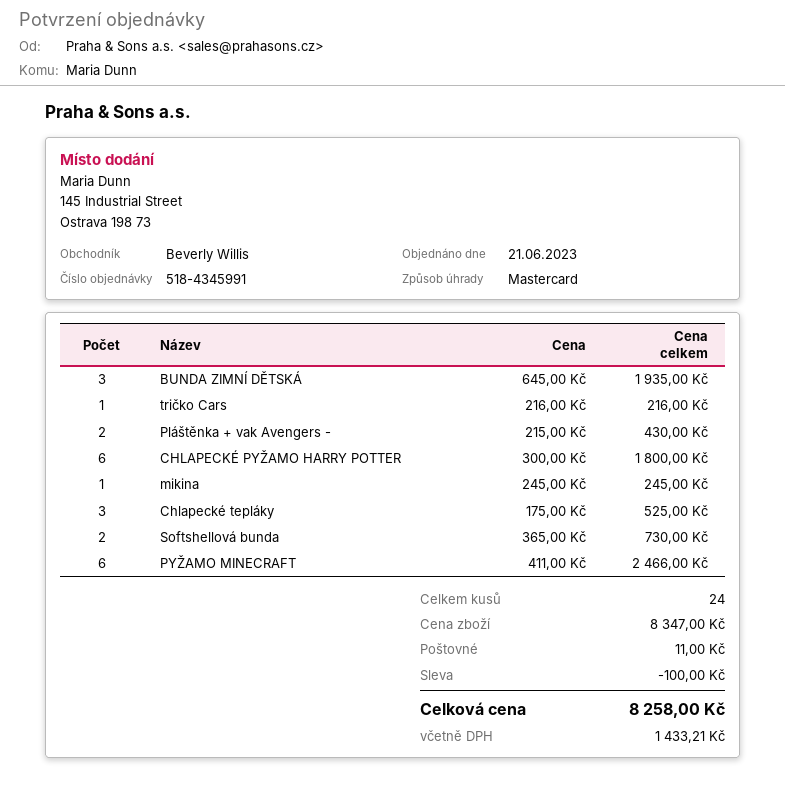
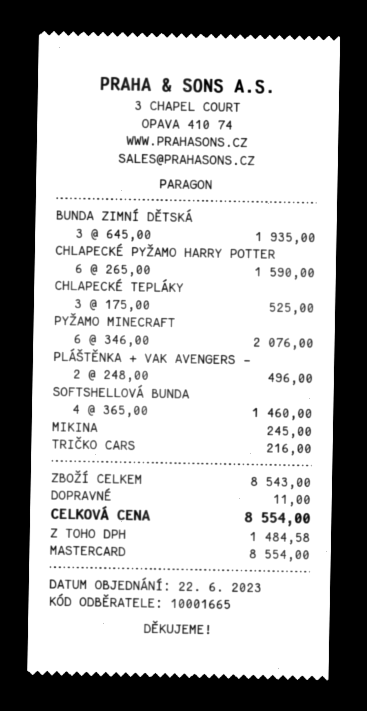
order date: 2023-06-21 -> 2023-06-22
Pláštěnka + vak Avengers -: 2 x 215.00 = 430.00 -> 2 x 248.00 = 496.00
CHLAPECKÉ PYŽAMO HARRY POTTER: 6 x 300.00 = 1800.00 -> 6 x 265.00 = 1590.00
Softshellová bunda: 2 x 365.00 = 730.00 -> 4 x 365.00 = 1460.00
PYŽAMO MINECRAFT: 6 x 411.00 = 2466.00 -> 6 x 346.00 = 2076.00
subtotal: 8347.00 -> 8543.00
discount: 100.00 -> none
tax: 1433.21 -> 1484.58
total: 8258.00 -> 8554.00

